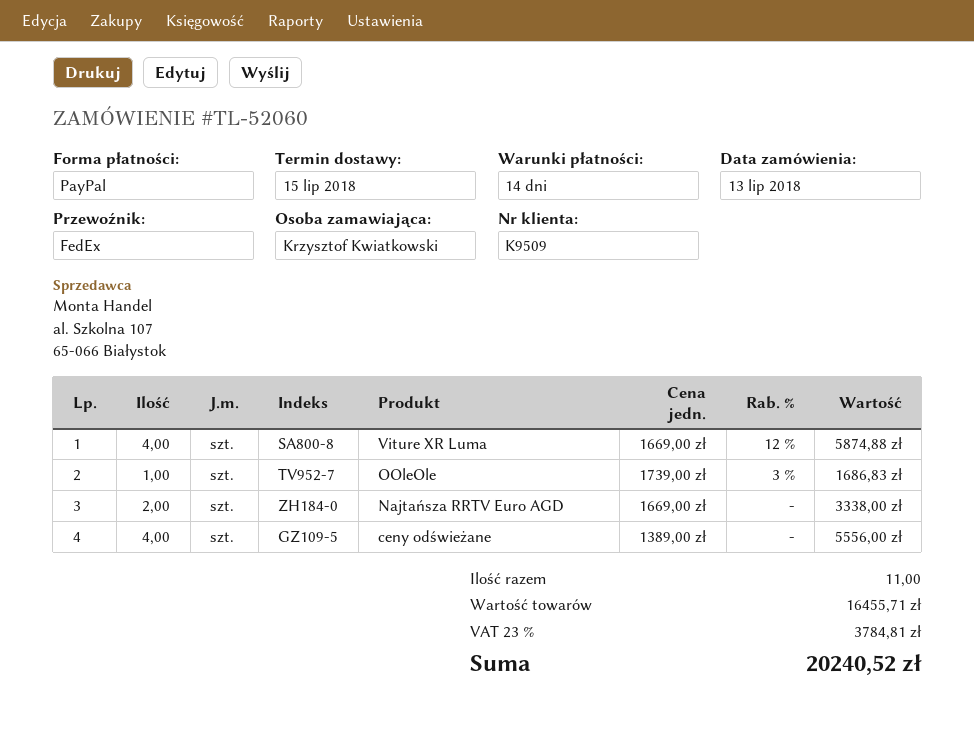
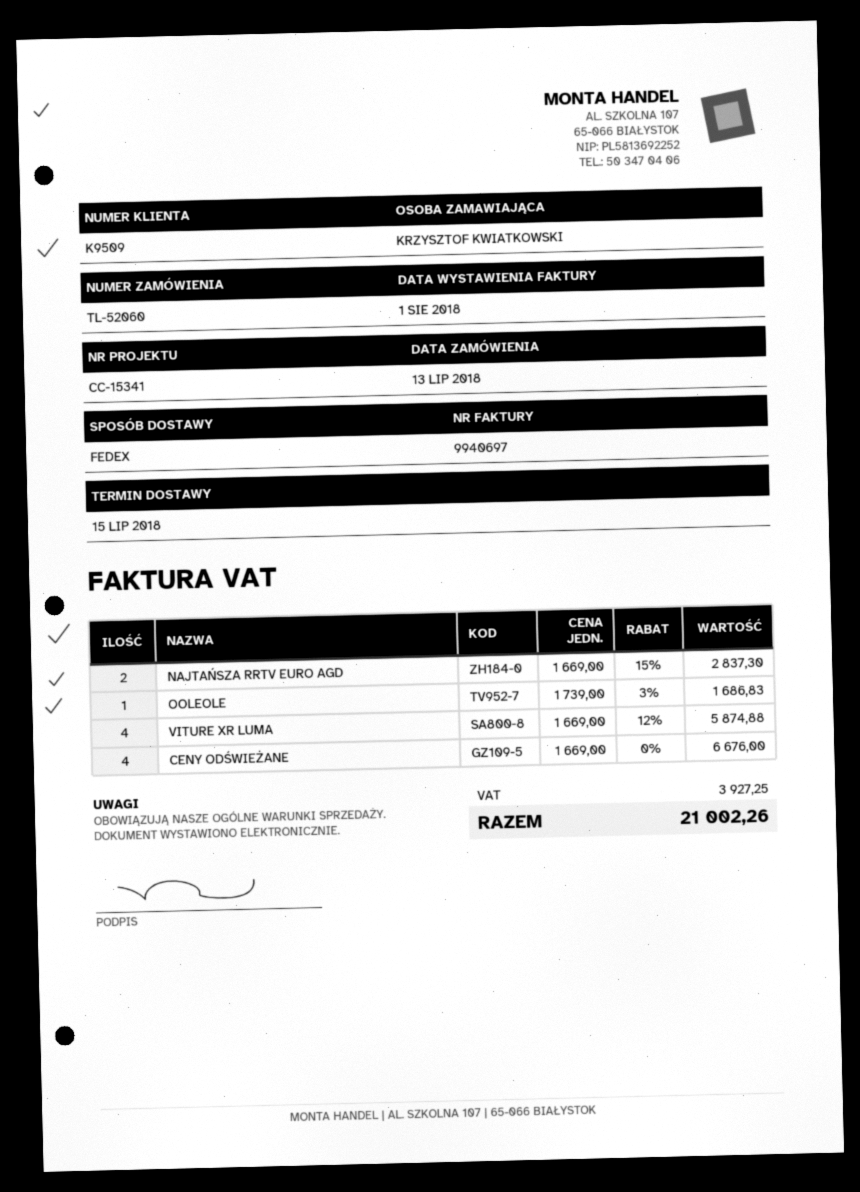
Najtańsza RRTV Euro AGD: 2 x 1669.00 = 3338.00 -> 2 x 1669.00 - 15% = 2837.30
ceny odświeżane: 4 x 1389.00 = 5556.00 -> 4 x 1669.00 = 6676.00
tax: 3784.81 -> 3927.25
total: 20240.52 -> 21002.26

